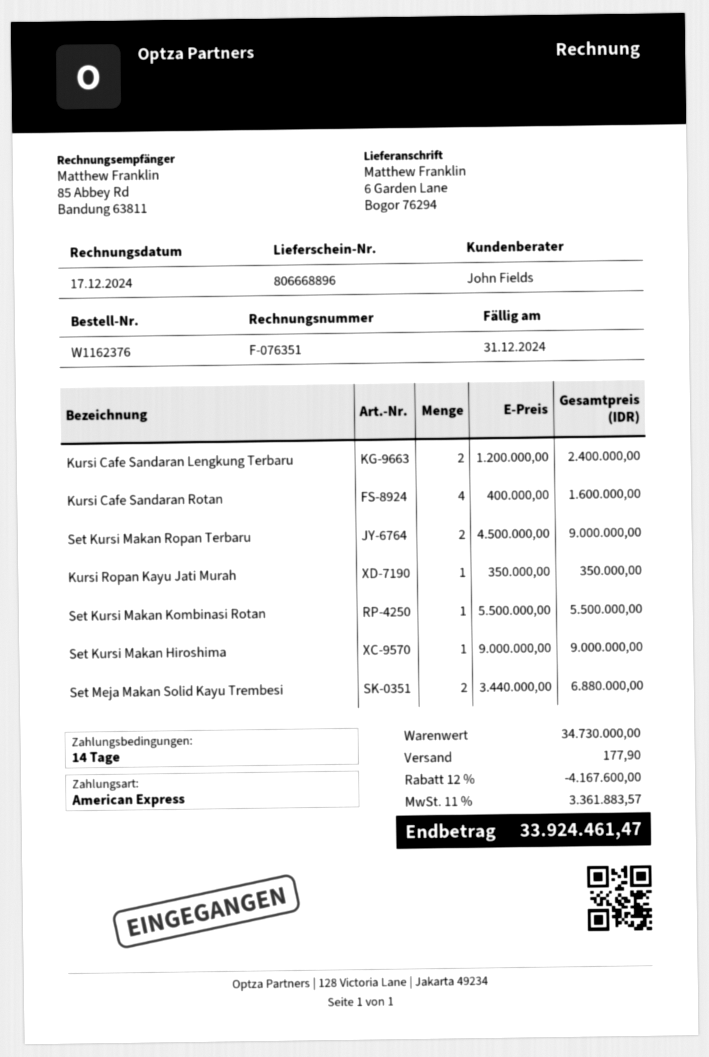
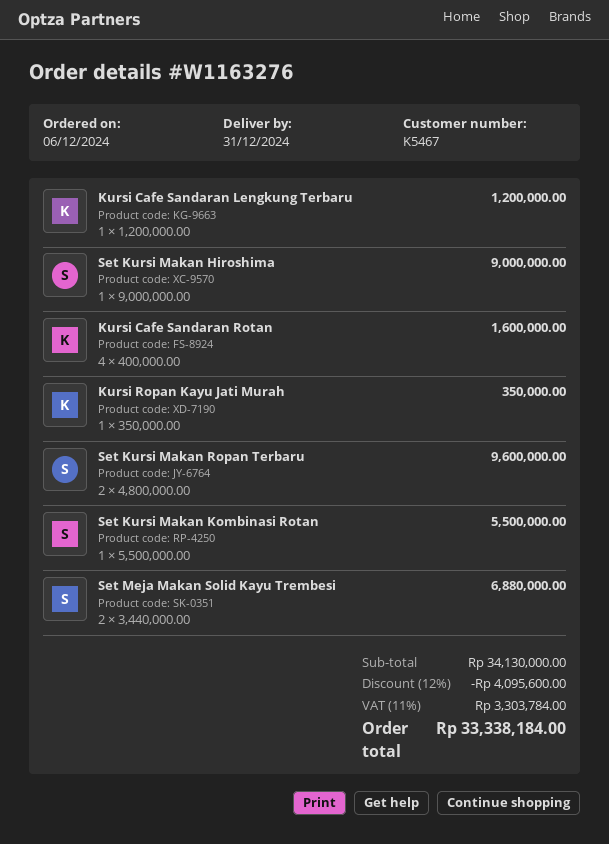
order number: W1162376 -> W1163276
Kursi Cafe Sandaran Lengkung Terbaru: 2 x 1200000.00 = 2400000.00 -> 1 x 1200000.00 = 1200000.00
Set Kursi Makan Ropan Terbaru: 2 x 4500000.00 = 9000000.00 -> 2 x 4800000.00 = 9600000.00
subtotal: 34730000.00 -> 34130000.00
discount: 12% = 4167600.00 -> 12% = 4095600.00
shipping: 177.90 -> none
tax: 11% = 3361883.57 -> 11% = 3303784.00
total: 33924461.47 -> 33338184.00

